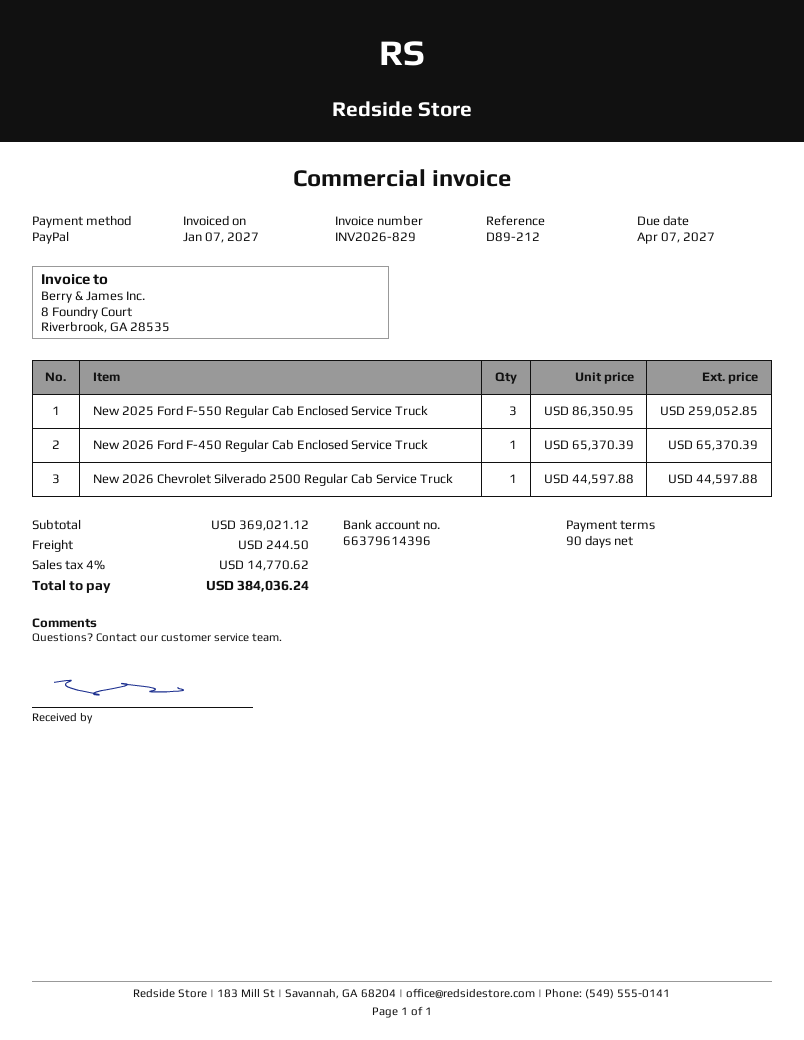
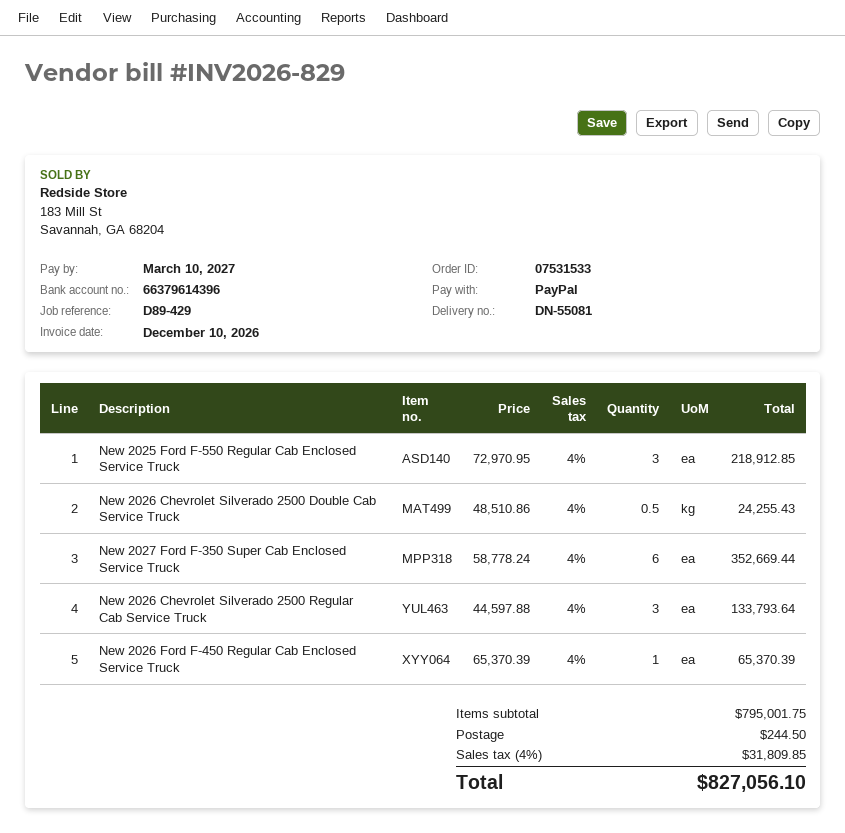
invoice date: 2027-01-07 -> 2026-12-10
due date: 2027-04-07 -> 2027-03-10
reference: D89-212 -> D89-429
New 2025 Ford F-550 Regular Cab Enclosed Service Truck: 3 x 86350.95 = 259052.85 -> 3 x 72970.95 = 218912.85
New 2026 Chevrolet Silverado 2500 Regular Cab Service Truck: 1 x 44597.88 = 44597.88 -> 3 x 44597.88 = 133793.64
New 2026 Chevrolet Silverado 2500 Double Cab Service Truck: none -> 0.5 x 48510.86 = 24255.43
New 2027 Ford F-350 Super Cab Enclosed Service Truck: none -> 6 x 58778.24 = 352669.44
subtotal: 369021.12 -> 795001.75
tax: 4% = 14770.62 -> 4% = 31809.85
total: 384036.24 -> 827056.10

